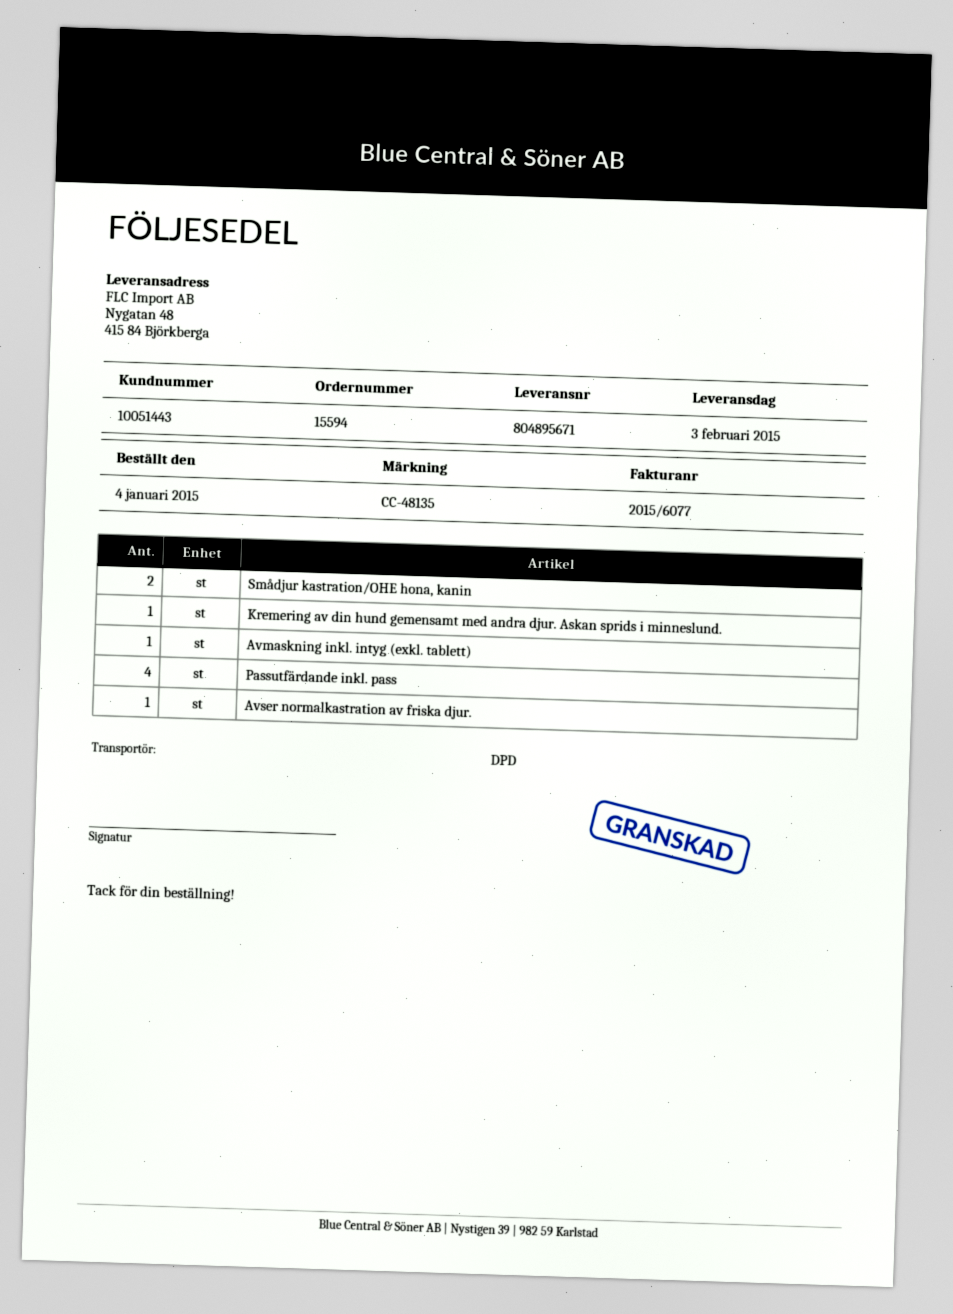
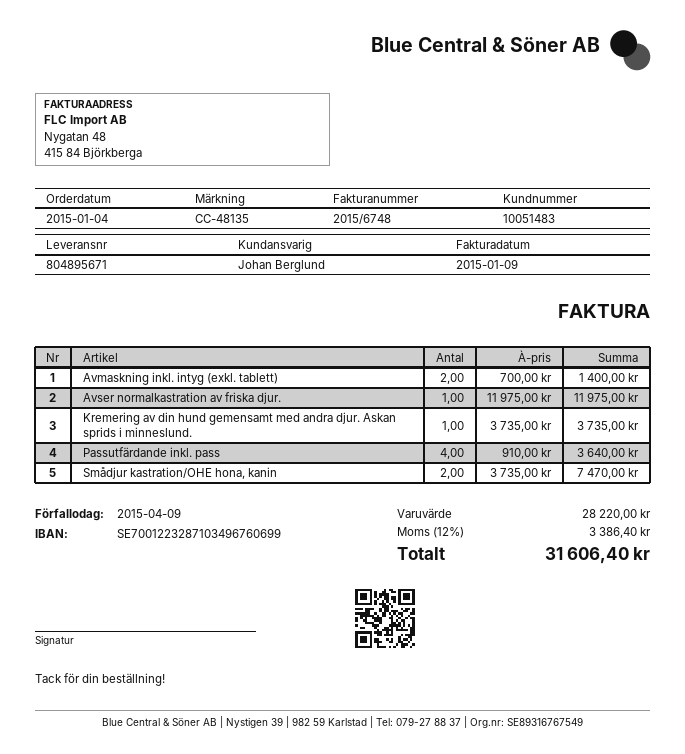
invoice number: 2015/6077 -> 2015/6748
customer number: 10051443 -> 10051483
Avmaskning inkl. intyg (exkl. tablett): 1 -> 2

